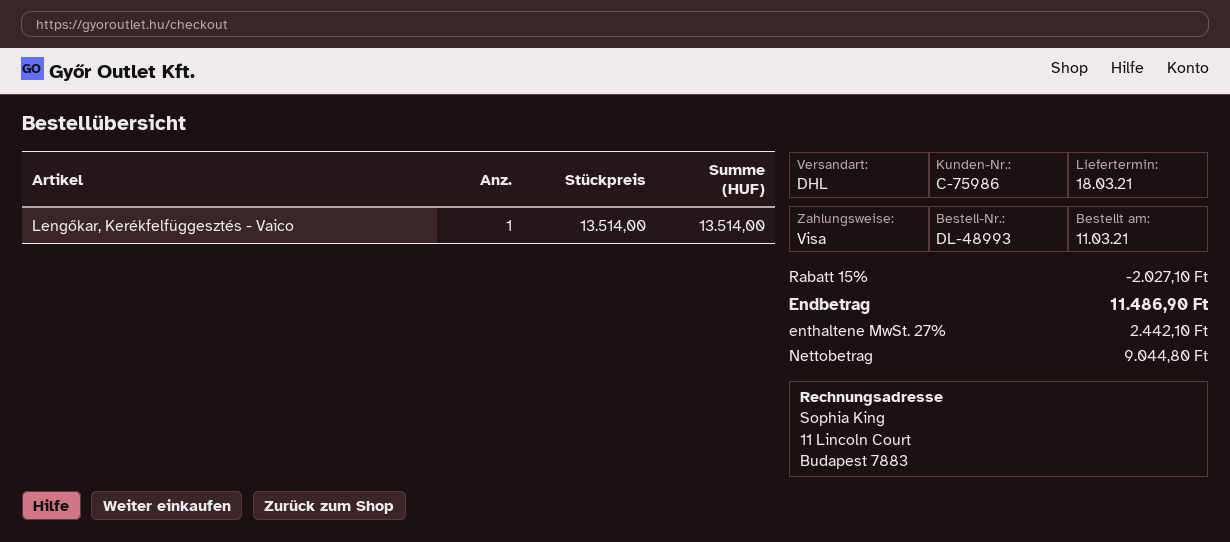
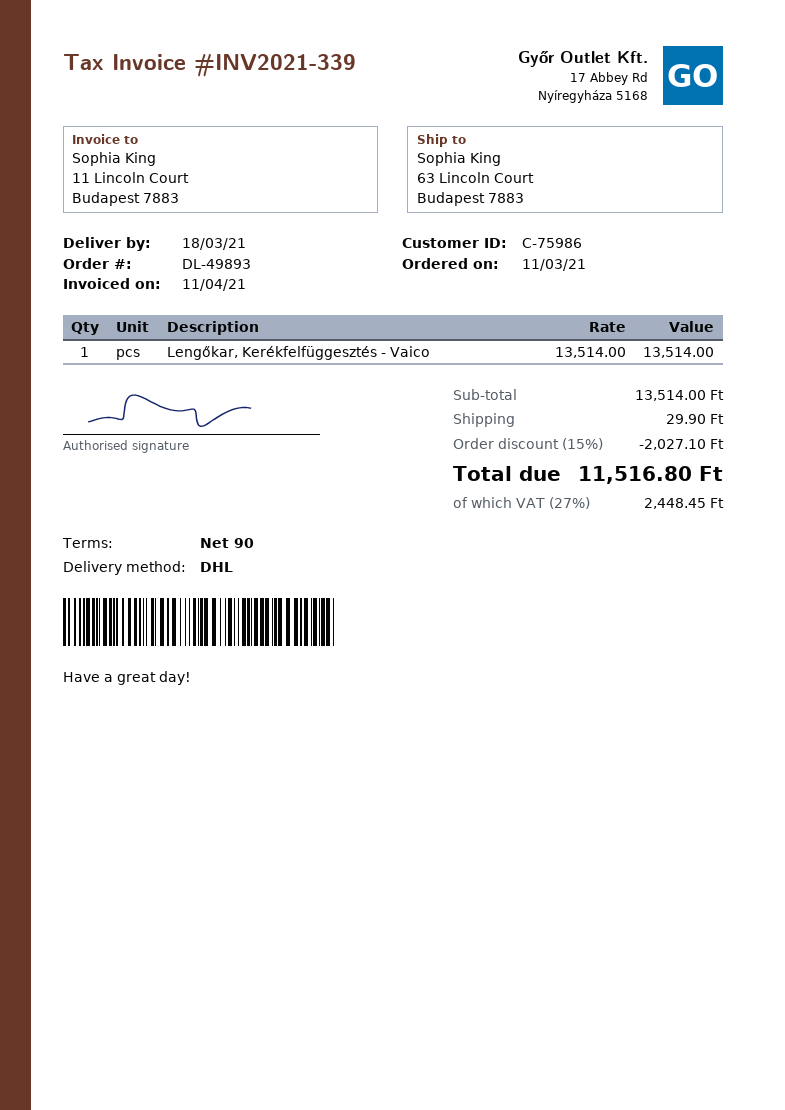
order number: DL-48993 -> DL-49893
shipping: none -> 29.90
tax: 27% = 2442.10 -> 27% = 2448.45
total: 11486.90 -> 11516.80

